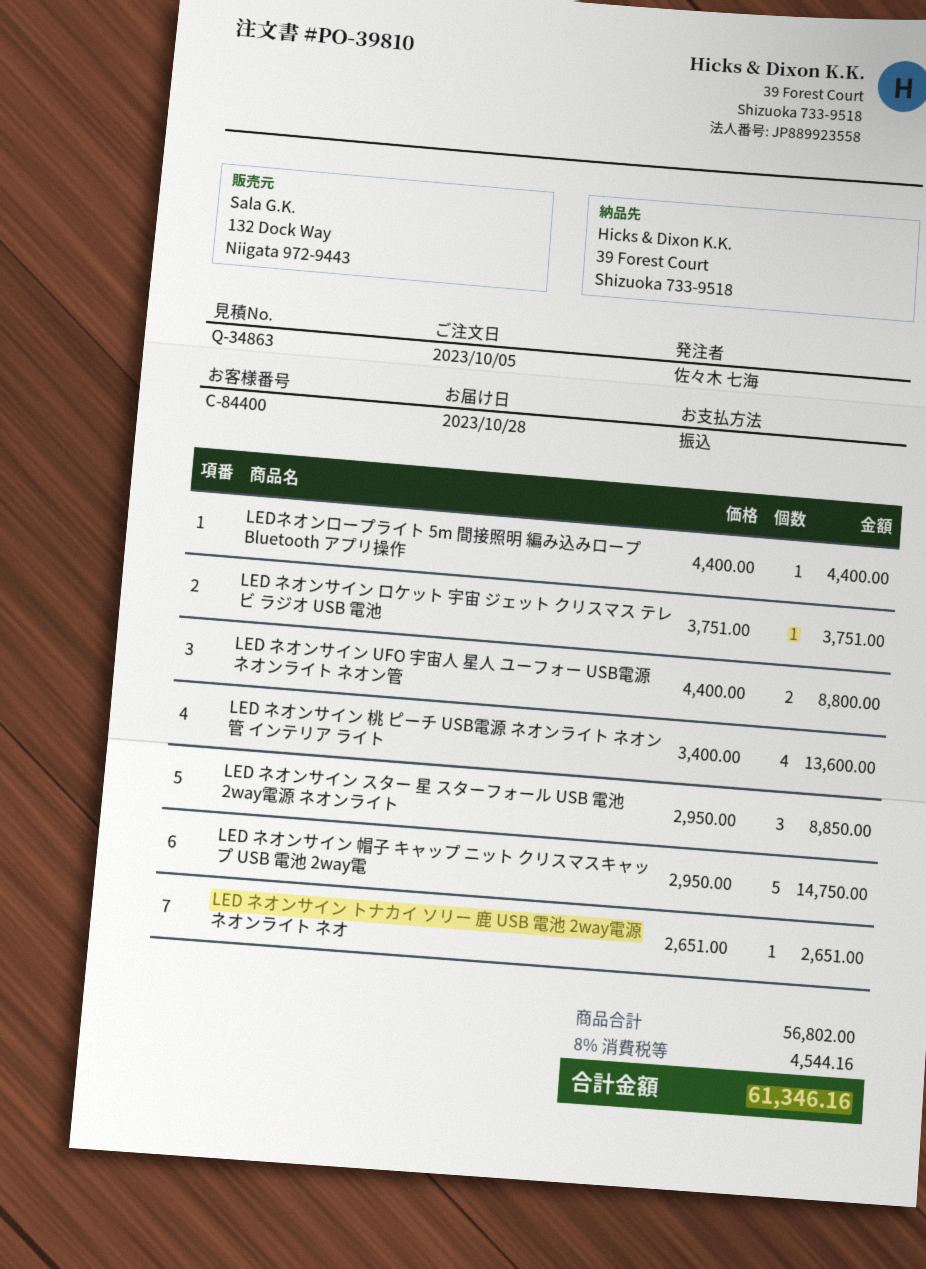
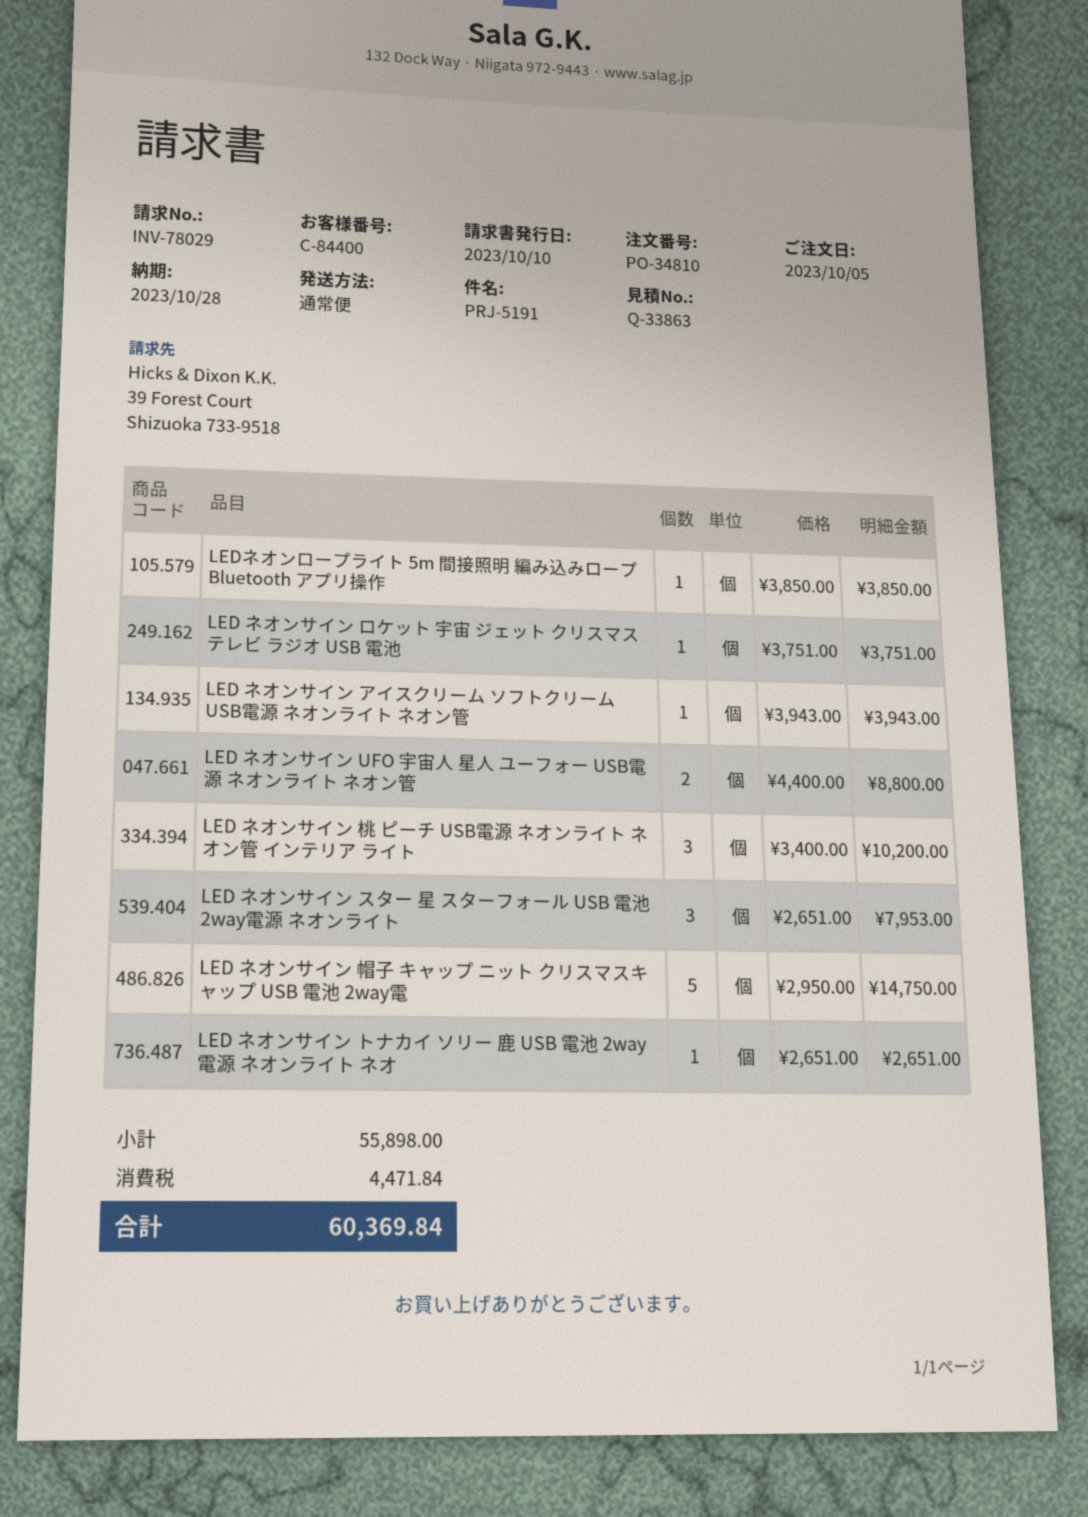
quote number: Q-34863 -> Q-33863
order number: PO-39810 -> PO-34810
LEDネオンロープライト 5m 間接照明 編み込みロープ Bluetooth アプリ操作: 1 x 4400.00 = 4400.00 -> 1 x 3850.00 = 3850.00
LED ネオンサイン 桃 ピーチ USB電源 ネオンライト ネオン管 インテリア ライト: 4 x 3400.00 = 13600.00 -> 3 x 3400.00 = 10200.00
LED ネオンサイン スター 星 スターフォール USB 電池 2way電源 ネオンライト: 3 x 2950.00 = 8850.00 -> 3 x 2651.00 = 7953.00
LED ネオンサイン アイスクリーム ソフトクリーム USB電源 ネオンライト ネオン管: none -> 1 x 3943.00 = 3943.00
subtotal: 56802.00 -> 55898.00
tax: 4544.16 -> 4471.84
total: 61346.16 -> 60369.84

